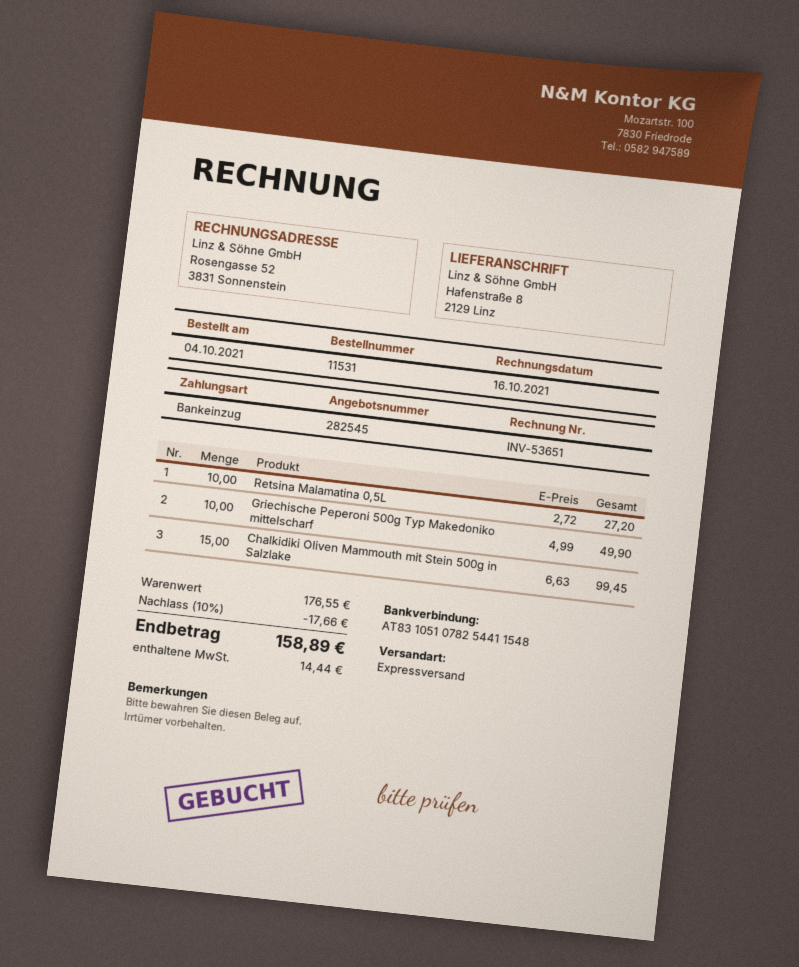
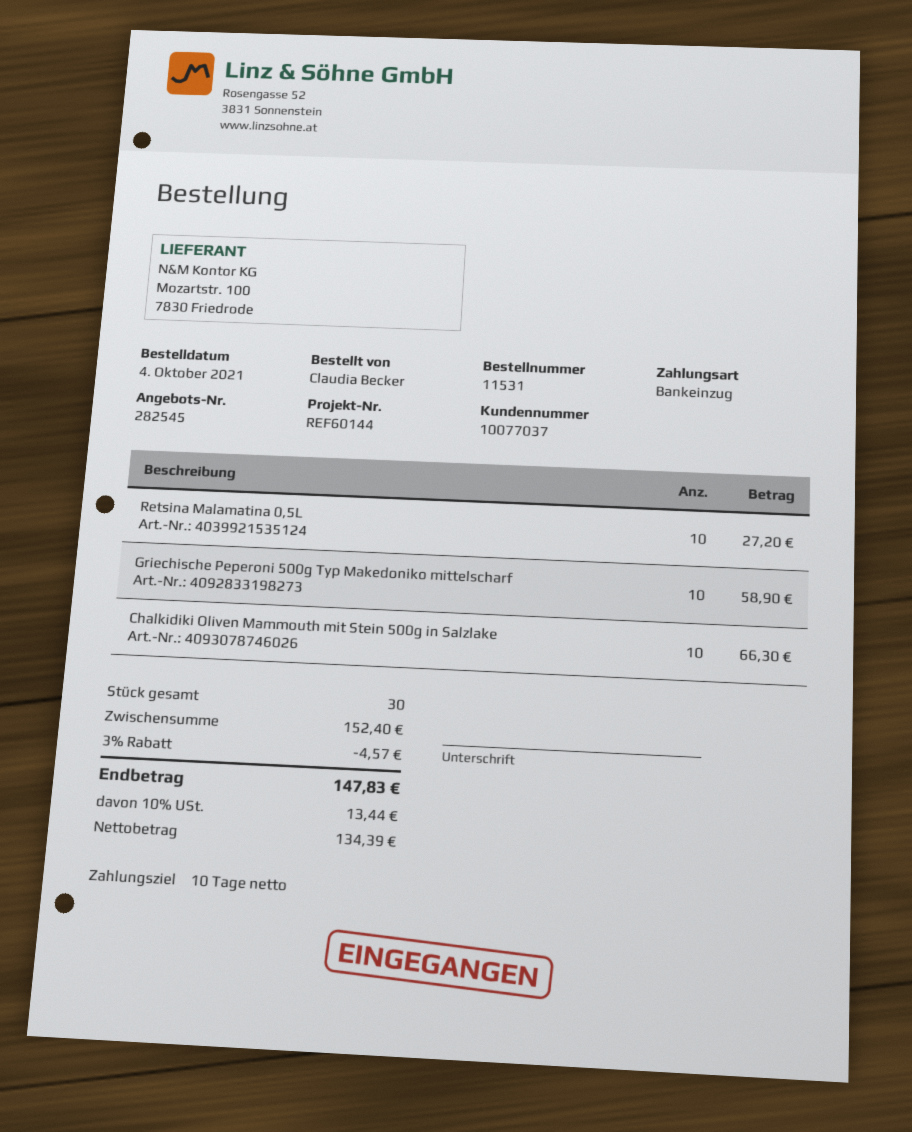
Griechische Peperoni 500g Typ Makedoniko mittelscharf: 10 for 49.90 -> 10 for 58.90
Chalkidiki Oliven Mammouth mit Stein 500g in Salzlake: 15 for 99.45 -> 10 for 66.30
subtotal: 176.55 -> 152.40
discount: 10% = 17.66 -> 3% = 4.57
tax: 14.44 -> 13.44
total: 158.89 -> 147.83

